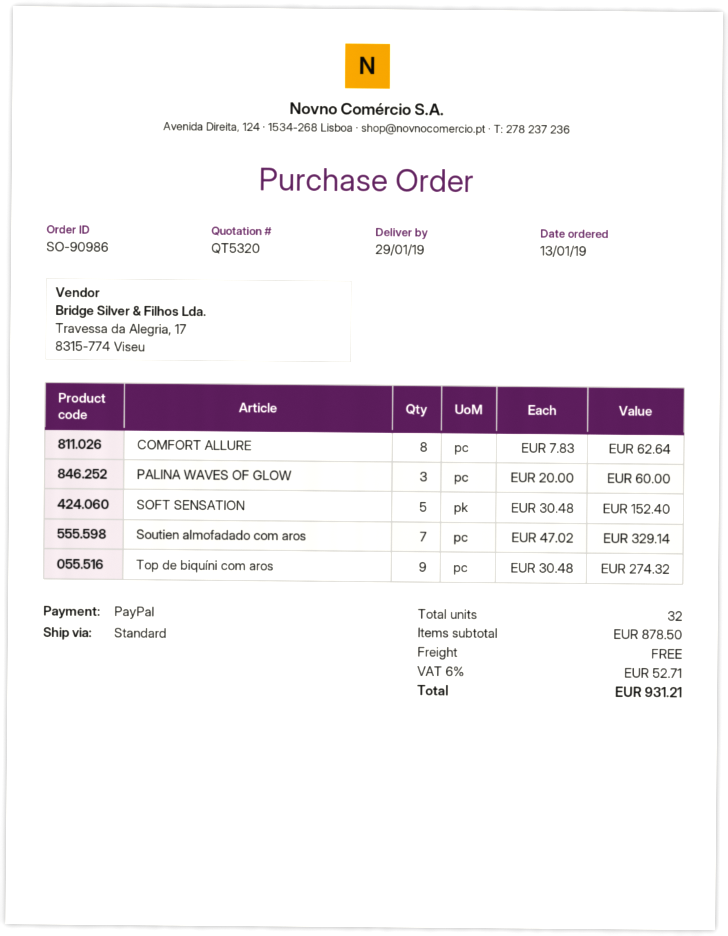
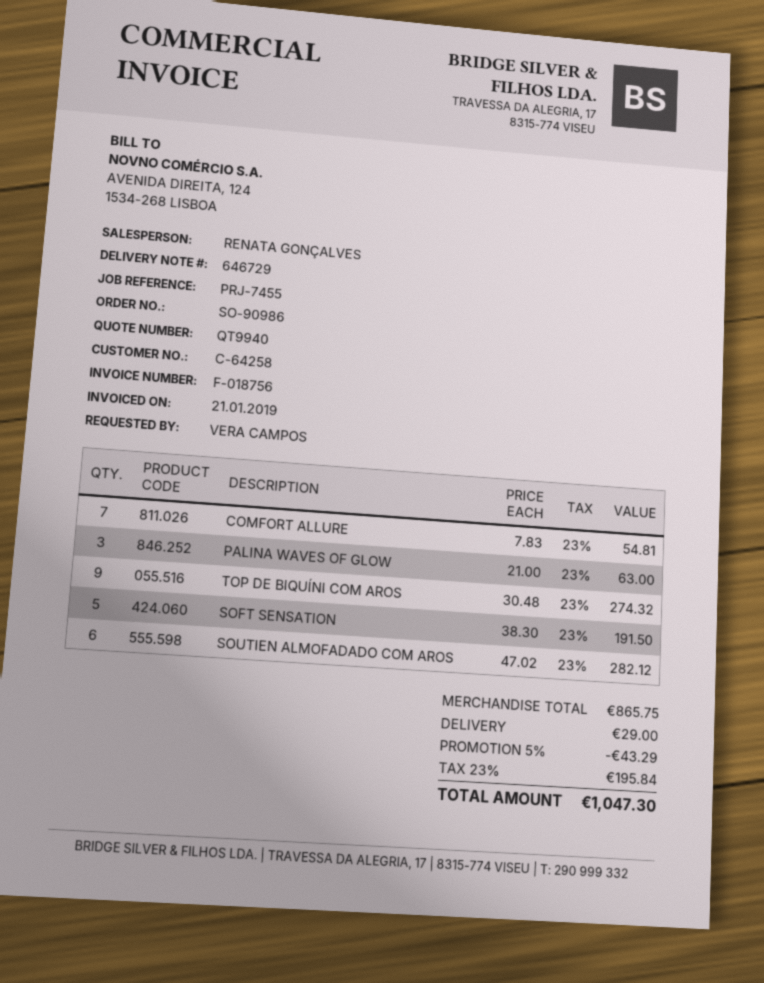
quote number: QT5320 -> QT9940
COMFORT ALLURE: 8 x 7.83 = 62.64 -> 7 x 7.83 = 54.81
PALINA WAVES OF GLOW: 3 x 20.00 = 60.00 -> 3 x 21.00 = 63.00
SOFT SENSATION: 5 x 30.48 = 152.40 -> 5 x 38.30 = 191.50
Soutien almofadado com aros: 7 x 47.02 = 329.14 -> 6 x 47.02 = 282.12
subtotal: 878.50 -> 865.75
discount: none -> 5% = 43.29
shipping: 0.00 -> 29.00
tax: 6% = 52.71 -> 23% = 195.84
total: 931.21 -> 1047.30

